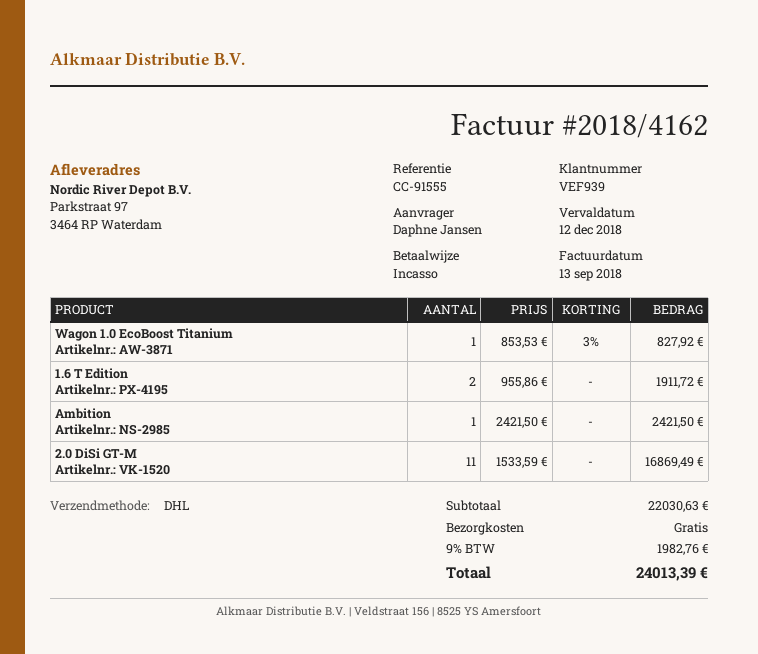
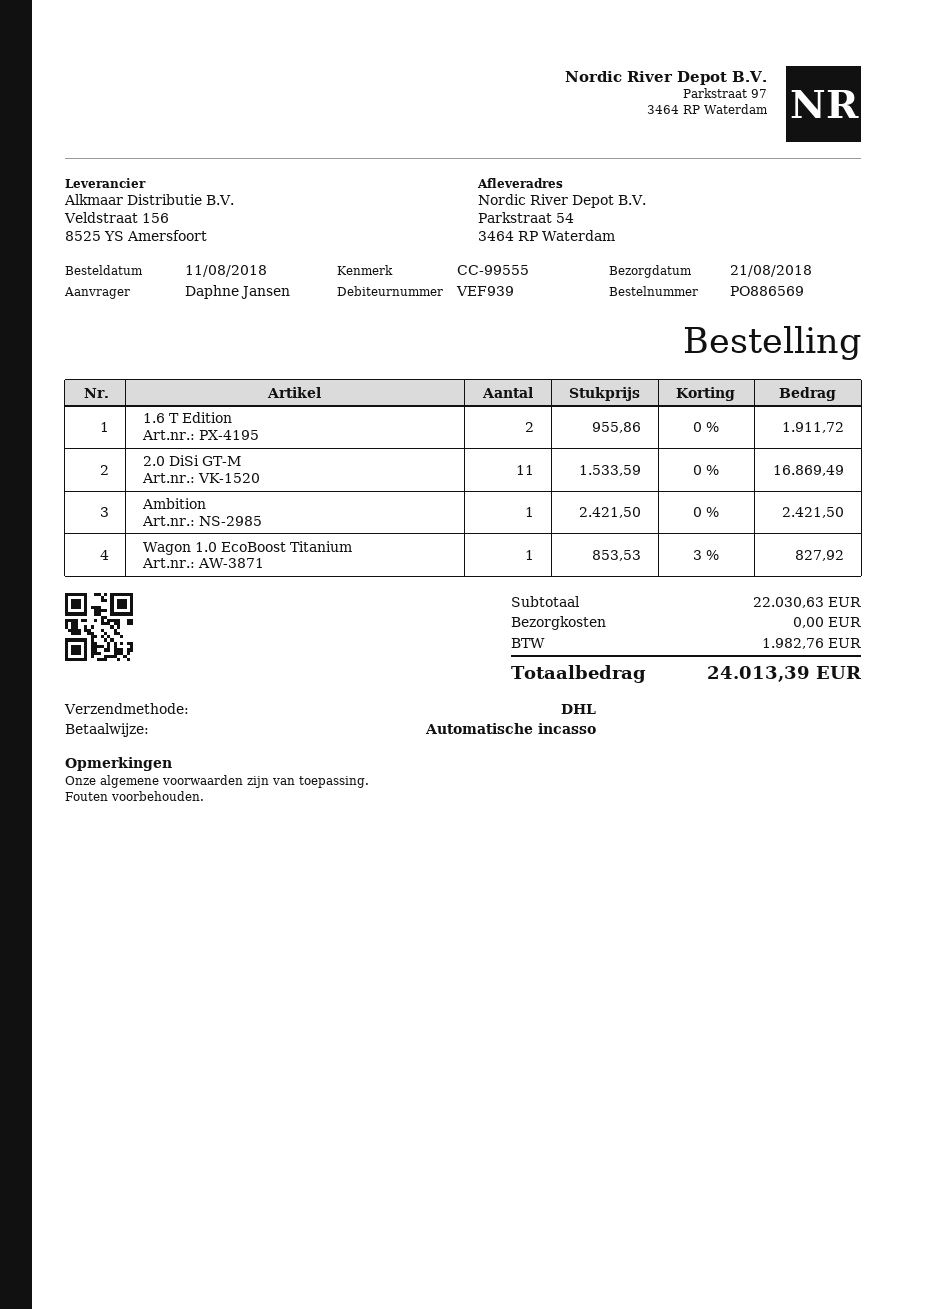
reference: CC-91555 -> CC-99555
ship to: Parkstraat 97, 3464 RP Waterdam -> Parkstraat 54, 3464 RP Waterdam

